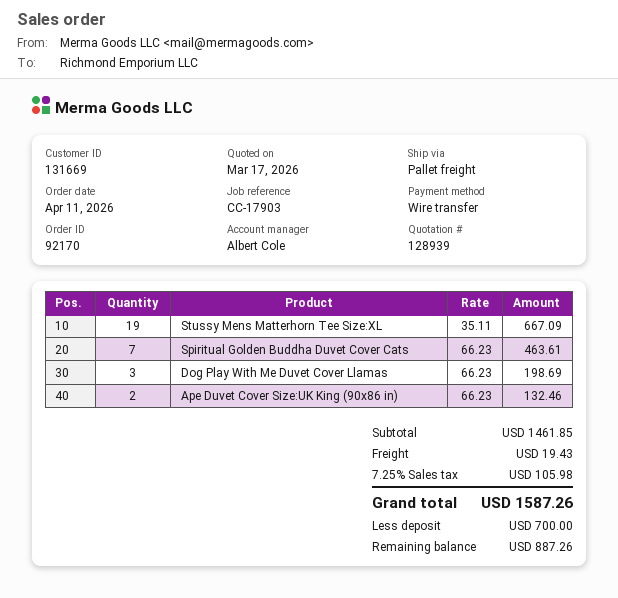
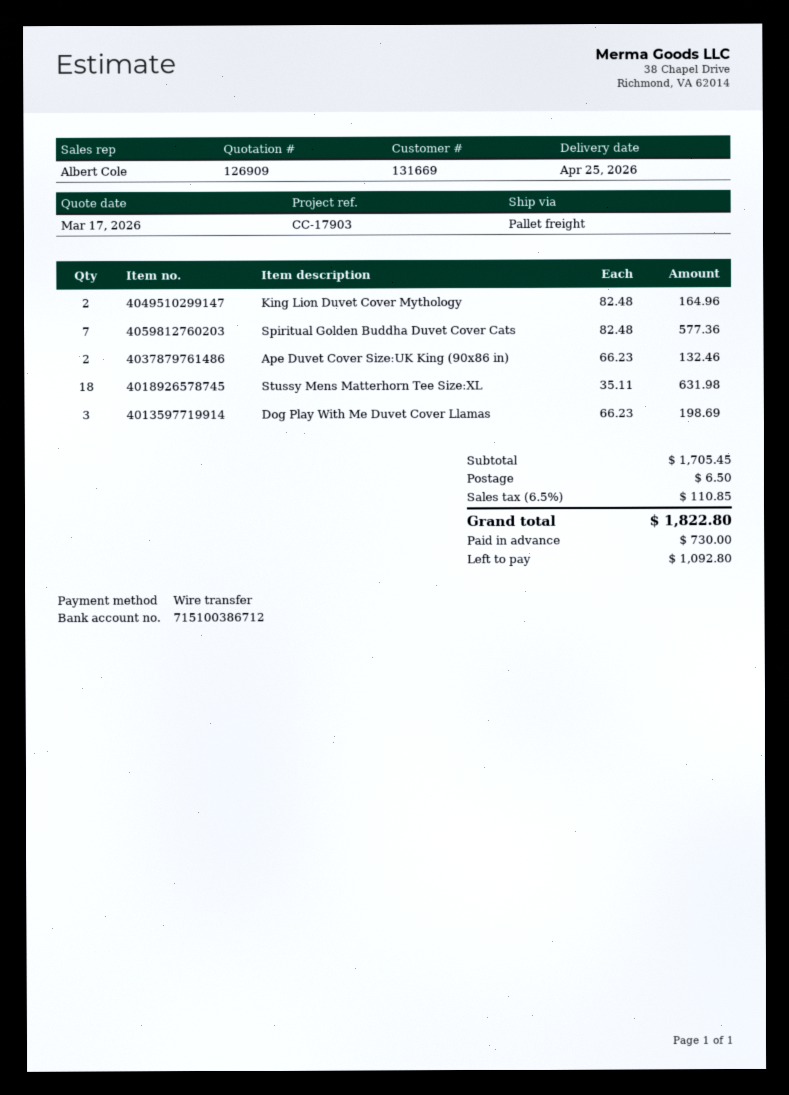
quote number: 128939 -> 126909
Stussy Mens Matterhorn Tee Size:XL: 19 x 35.11 = 667.09 -> 18 x 35.11 = 631.98
Spiritual Golden Buddha Duvet Cover Cats: 7 x 66.23 = 463.61 -> 7 x 82.48 = 577.36
King Lion Duvet Cover Mythology: none -> 2 x 82.48 = 164.96
subtotal: 1461.85 -> 1705.45
shipping: 19.43 -> 6.50
tax: 7.25% = 105.98 -> 6.5% = 110.85
total: 1587.26 -> 1822.80
deposit: 700.00 -> 730.00
balance: 887.26 -> 1092.80

